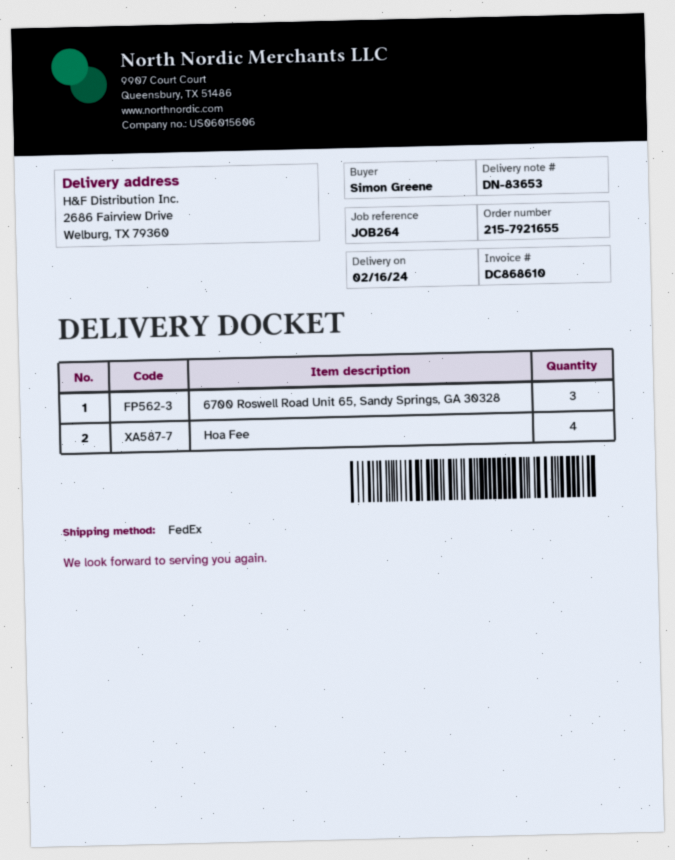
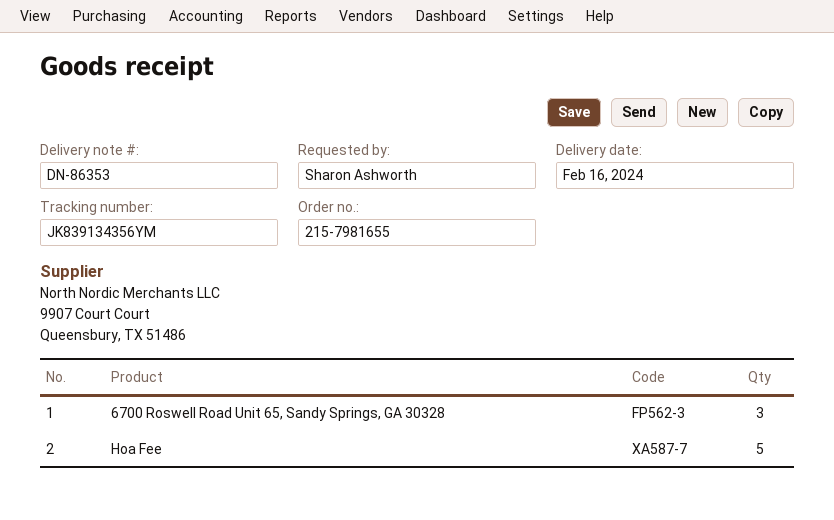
order number: 215-7921655 -> 215-7981655
delivery note number: DN-83653 -> DN-86353
ordered by: Simon Greene -> Sharon Ashworth
Hoa Fee: 4 -> 5

